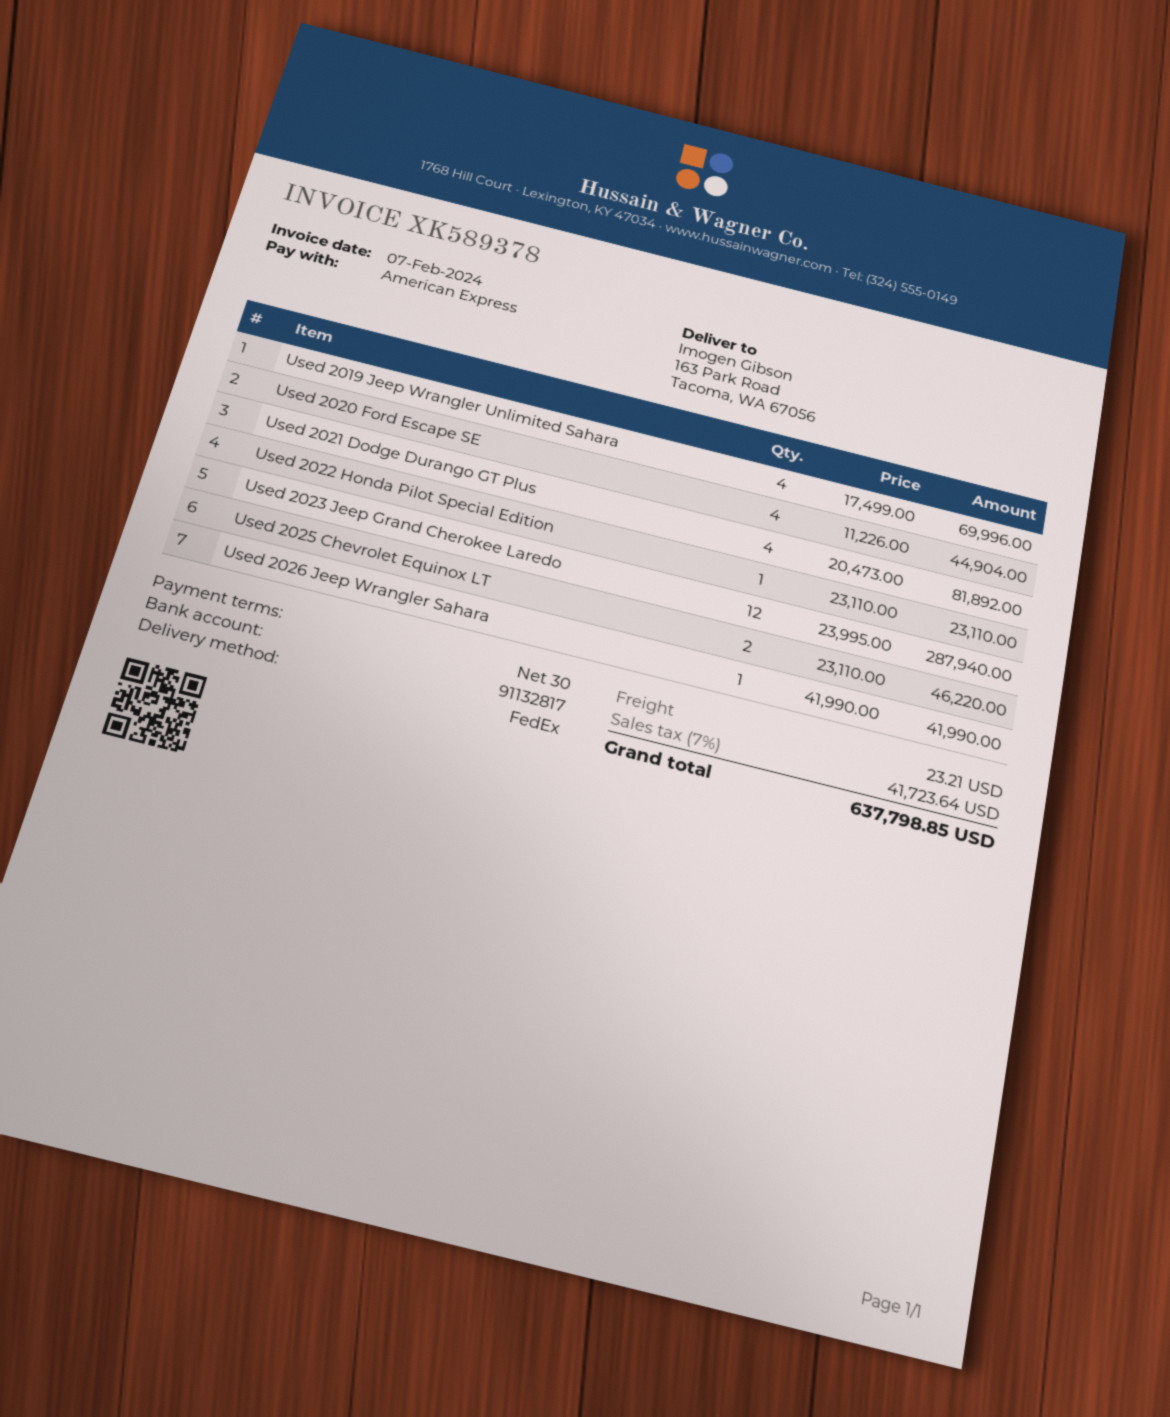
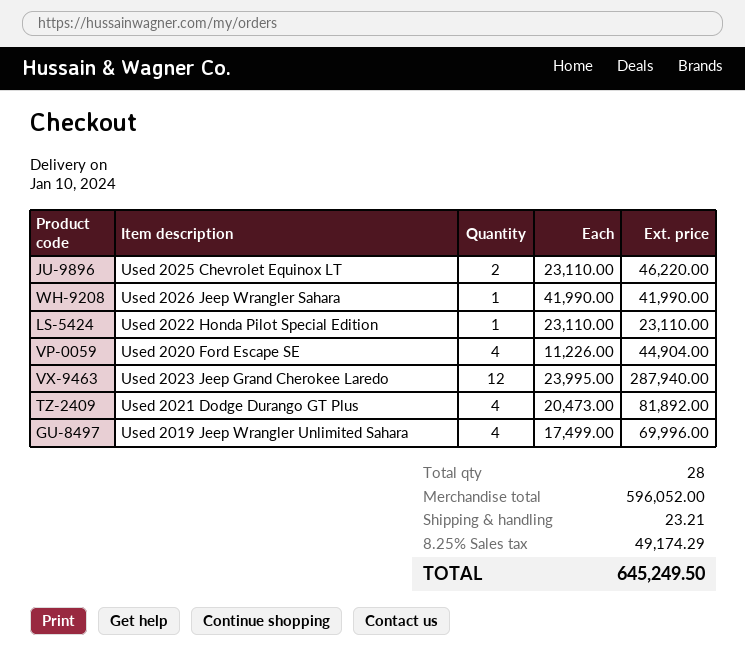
tax: 7% = 41723.64 -> 8.25% = 49174.29
total: 637798.85 -> 645249.50

